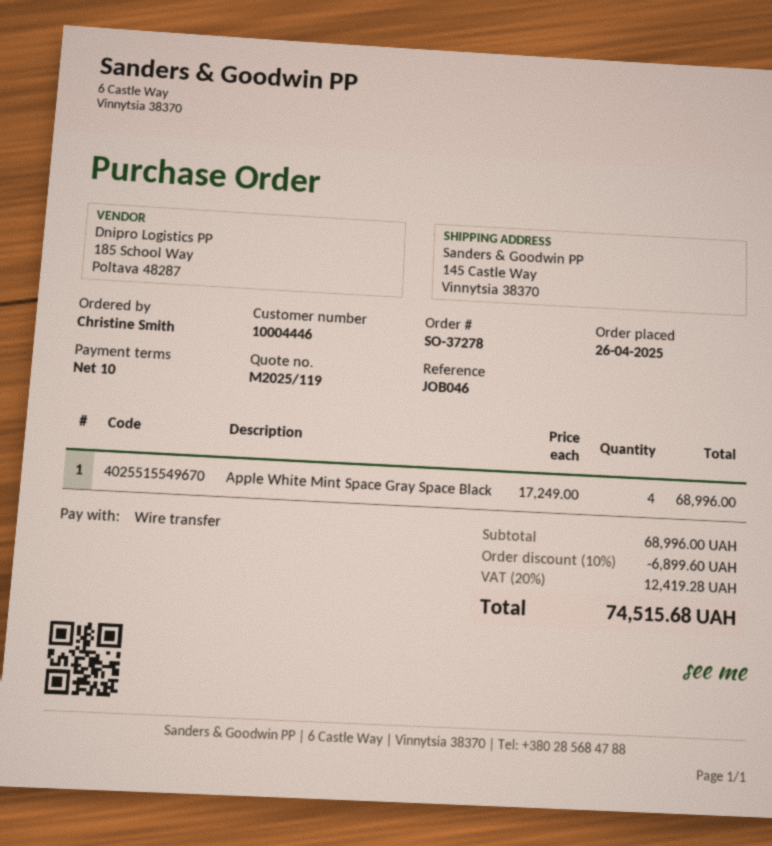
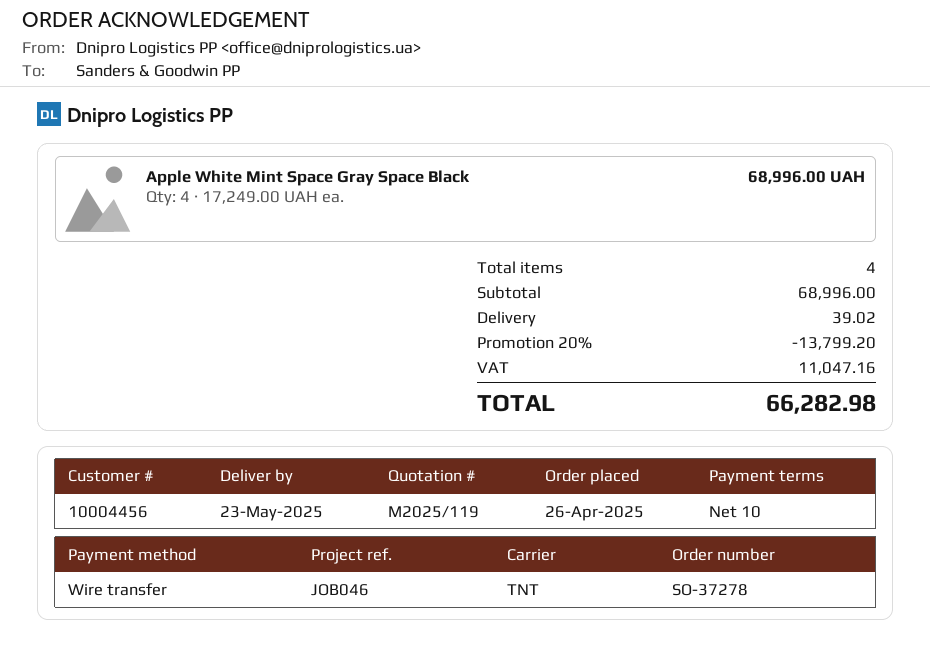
customer number: 10004446 -> 10004456
discount: 10% = 6899.60 -> 20% = 13799.20
shipping: none -> 39.02
tax: 12419.28 -> 11047.16
total: 74515.68 -> 66282.98

